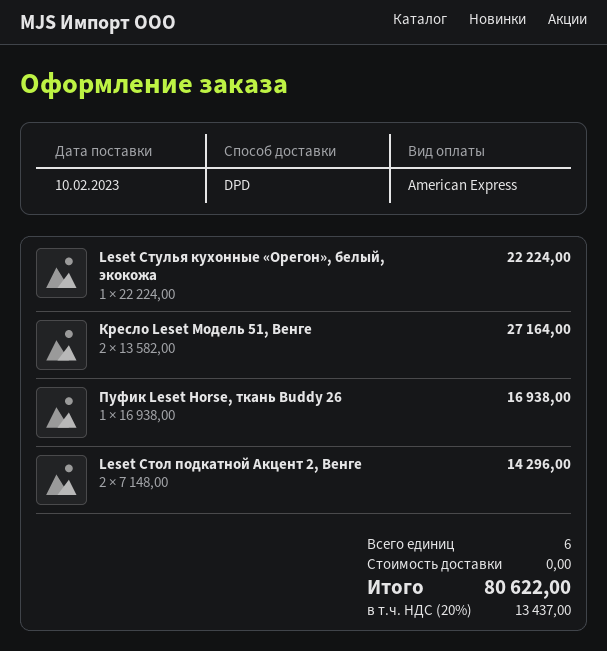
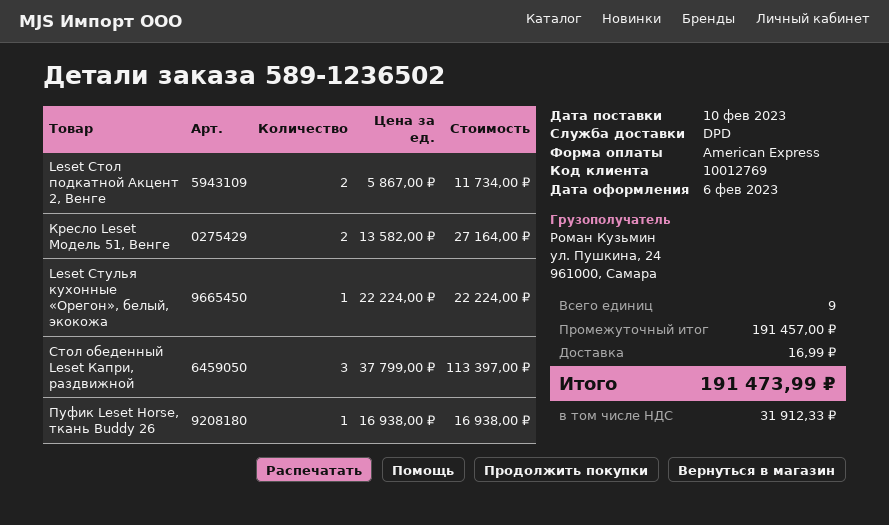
Leset Стол подкатной Акцент 2, Венге: 2 x 7148.00 = 14296.00 -> 2 x 5867.00 = 11734.00
Стол обеденный Leset Капри, раздвижной: none -> 3 x 37799.00 = 113397.00
total quantity: 6 -> 9
shipping: 0.00 -> 16.99
tax: 13437.00 -> 31912.33
total: 80622.00 -> 191473.99

